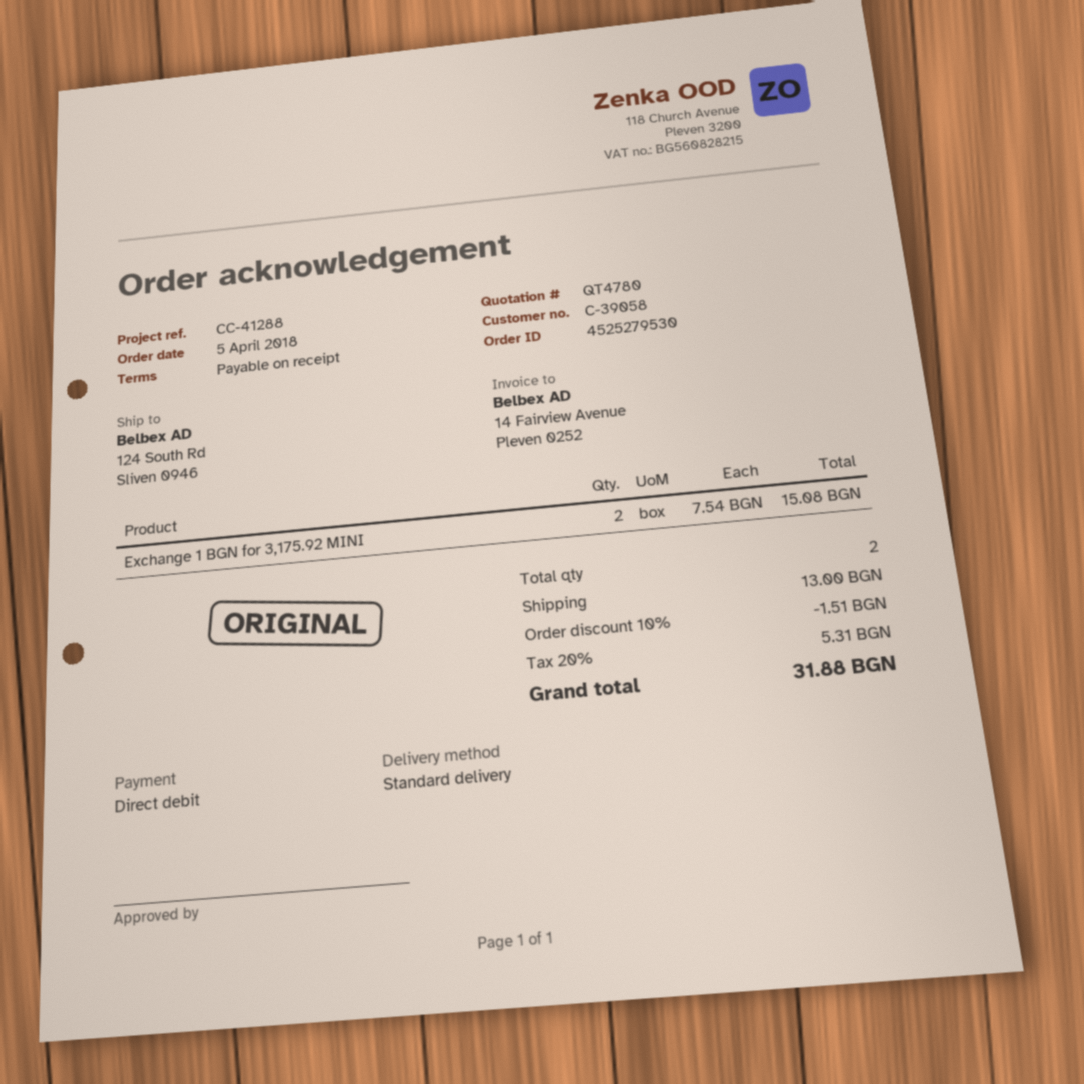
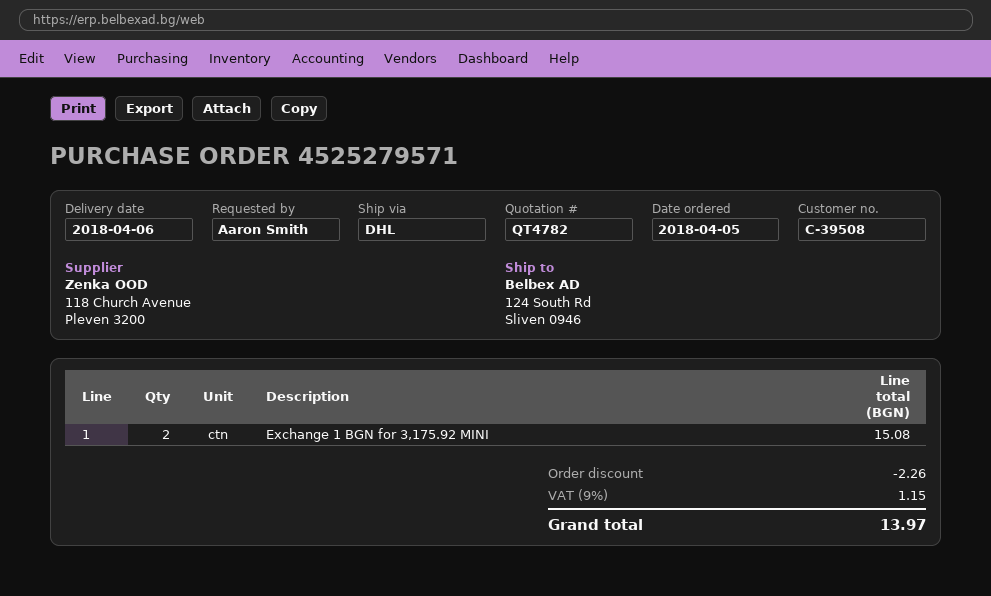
quote number: QT4780 -> QT4782
order number: 4525279530 -> 4525279571
customer number: C-39058 -> C-39508
shipping method: standard -> DHL
discount: 1.51 -> 2.26
shipping: 13.00 -> none
tax: 20% = 5.31 -> 9% = 1.15
total: 31.88 -> 13.97

